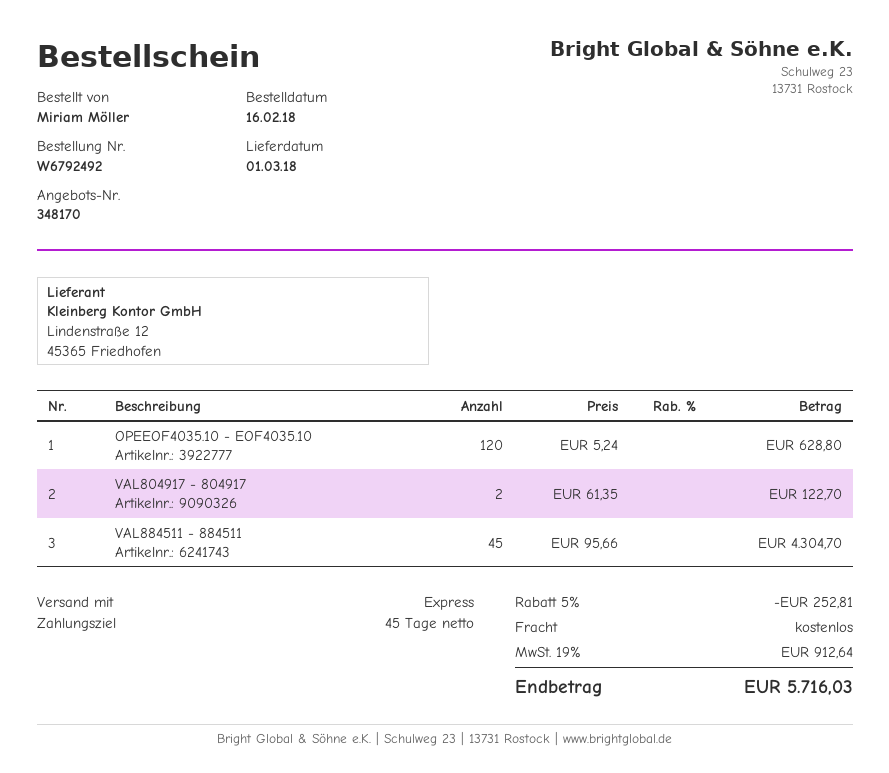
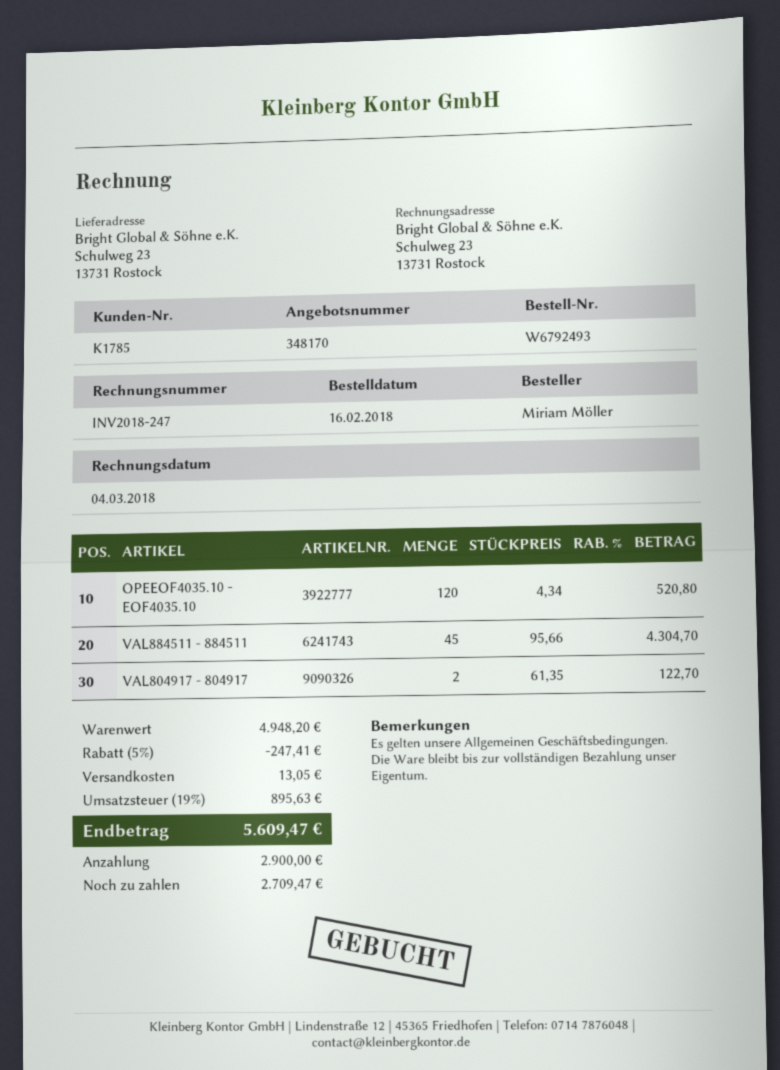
order number: W6792492 -> W6792493
OPEEOF4035.10 - EOF4035.10: 120 x 5.24 = 628.80 -> 120 x 4.34 = 520.80
discount: 5% = 252.81 -> 5% = 247.41
shipping: 0.00 -> 13.05
tax: 19% = 912.64 -> 19% = 895.63
total: 5716.03 -> 5609.47

